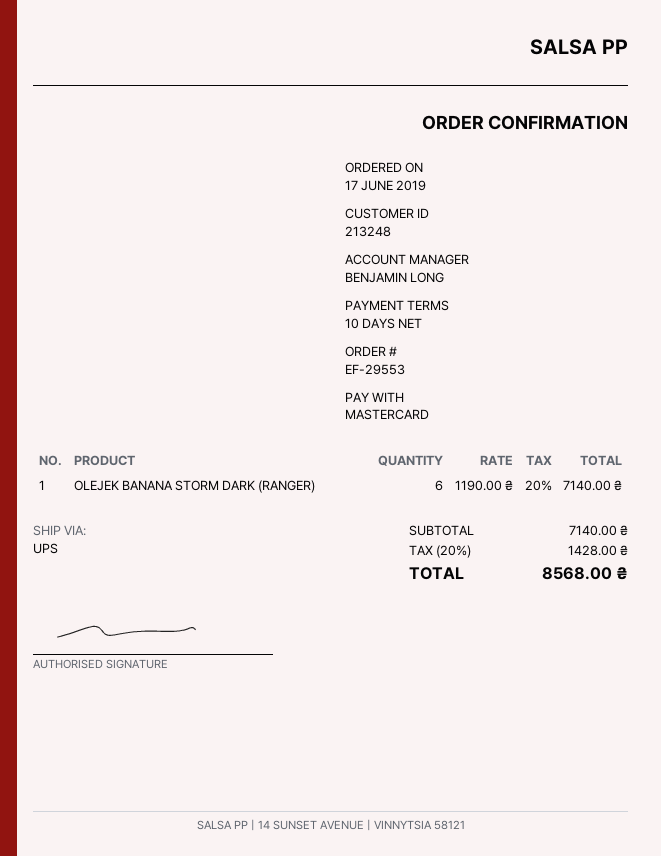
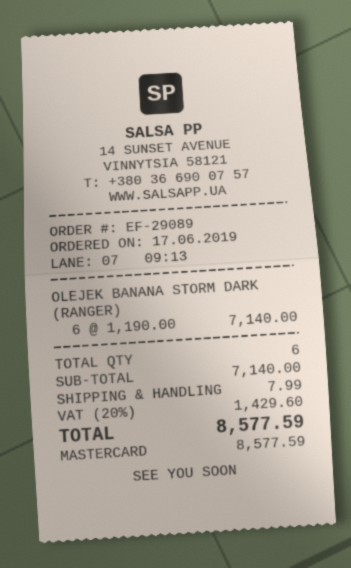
order number: EF-29553 -> EF-29089
shipping: none -> 7.99
tax: 20% = 1428.00 -> 20% = 1429.60
total: 8568.00 -> 8577.59

